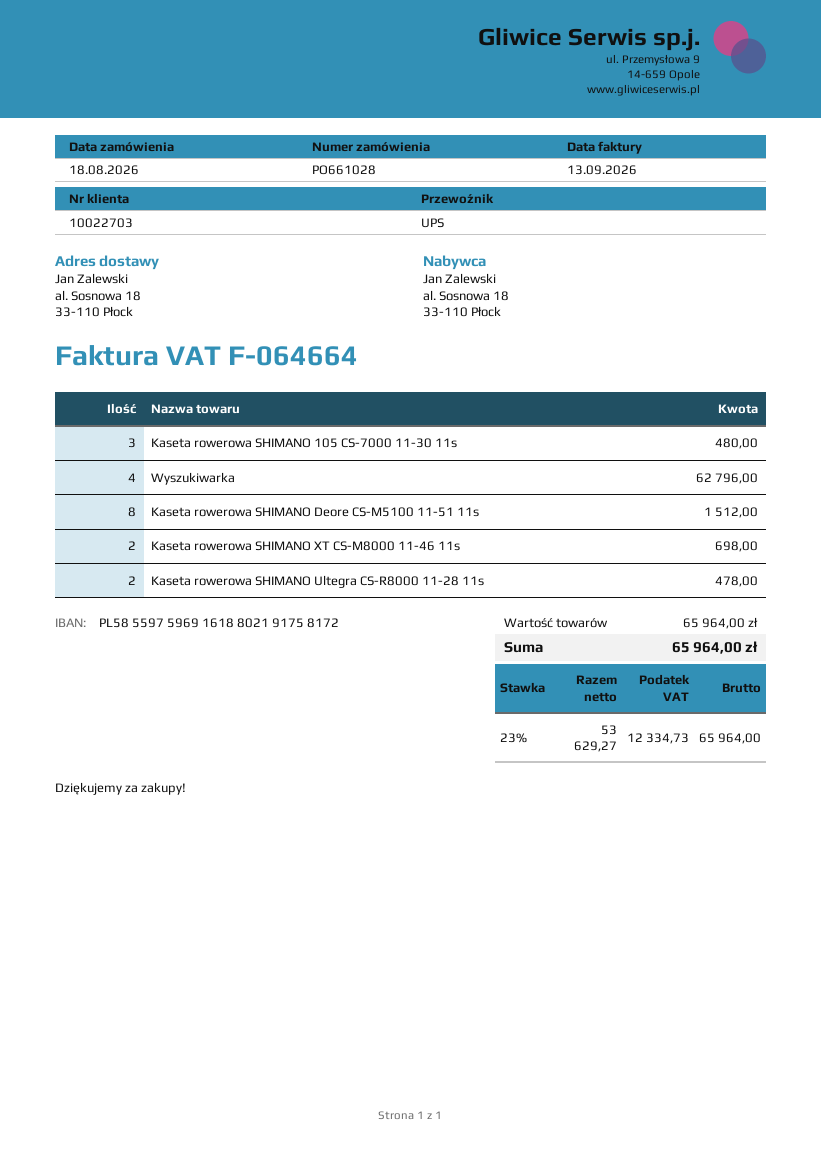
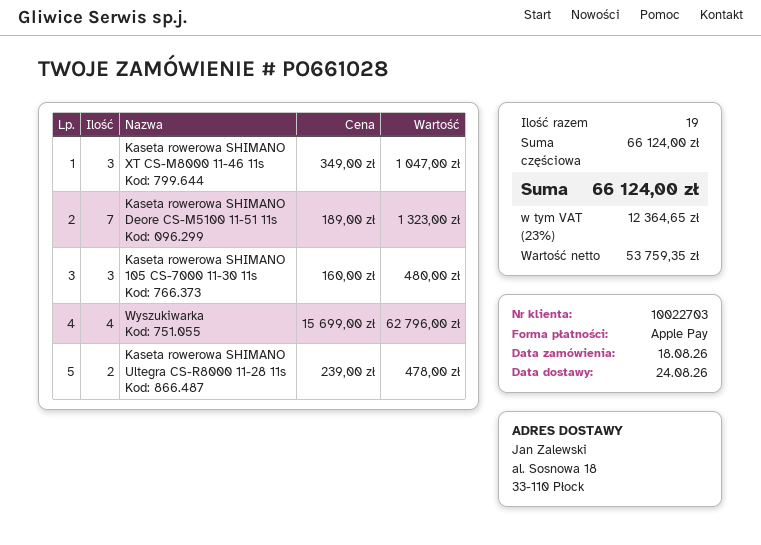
Kaseta rowerowa SHIMANO Deore CS-M5100 11-51 11s: 8 for 1512.00 -> 7 for 1323.00
Kaseta rowerowa SHIMANO XT CS-M8000 11-46 11s: 2 for 698.00 -> 3 for 1047.00
subtotal: 65964.00 -> 66124.00
net: 53629.27 -> 53759.35
tax: 23% = 12334.73 -> 23% = 12364.65
total: 65964.00 -> 66124.00

